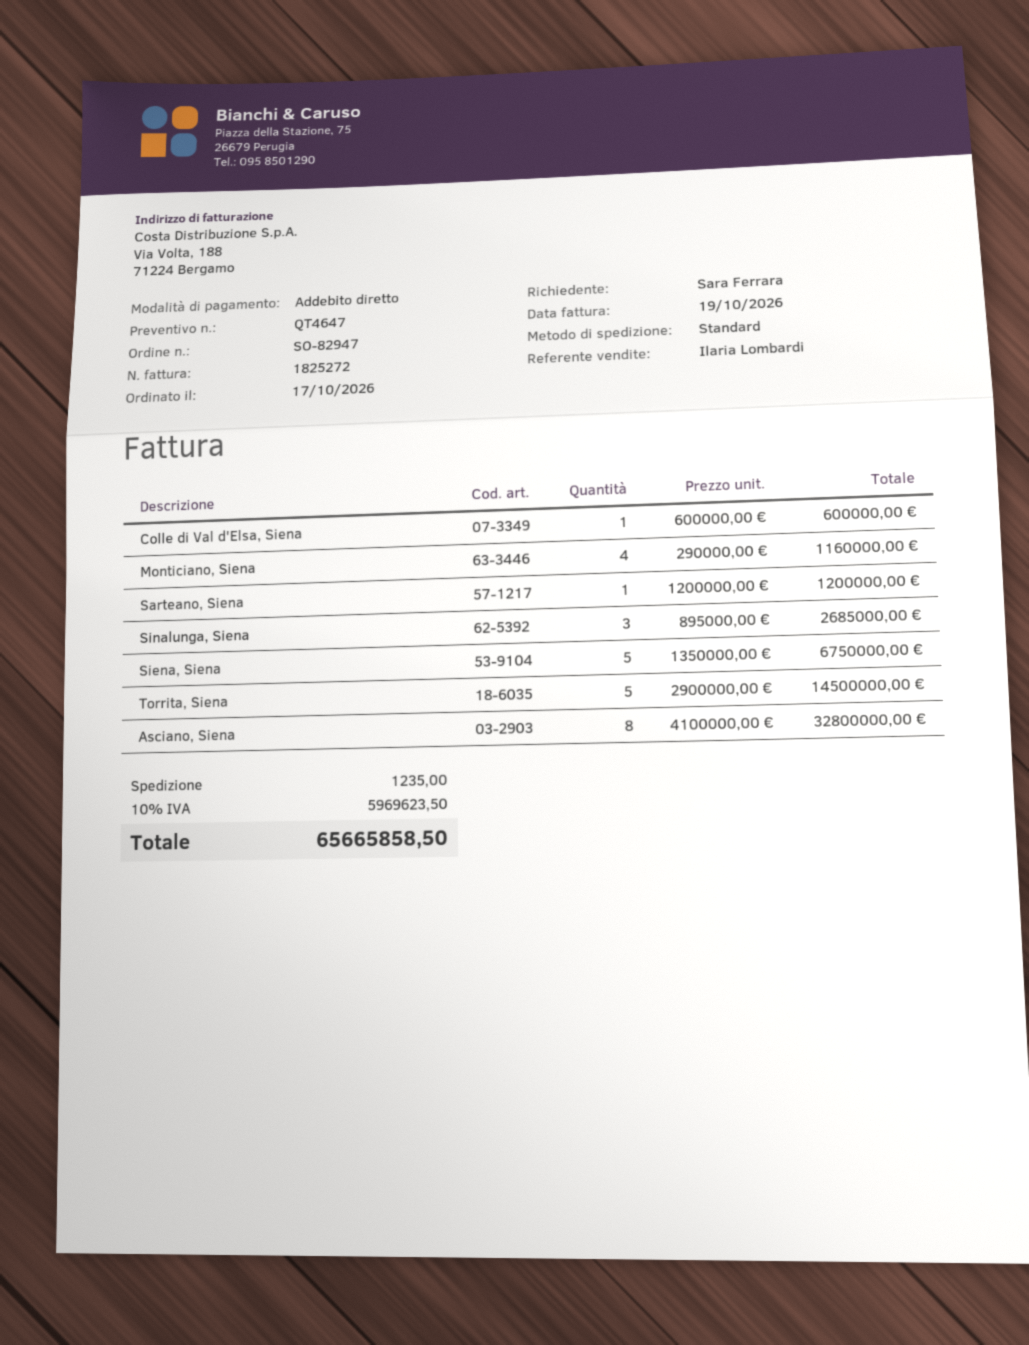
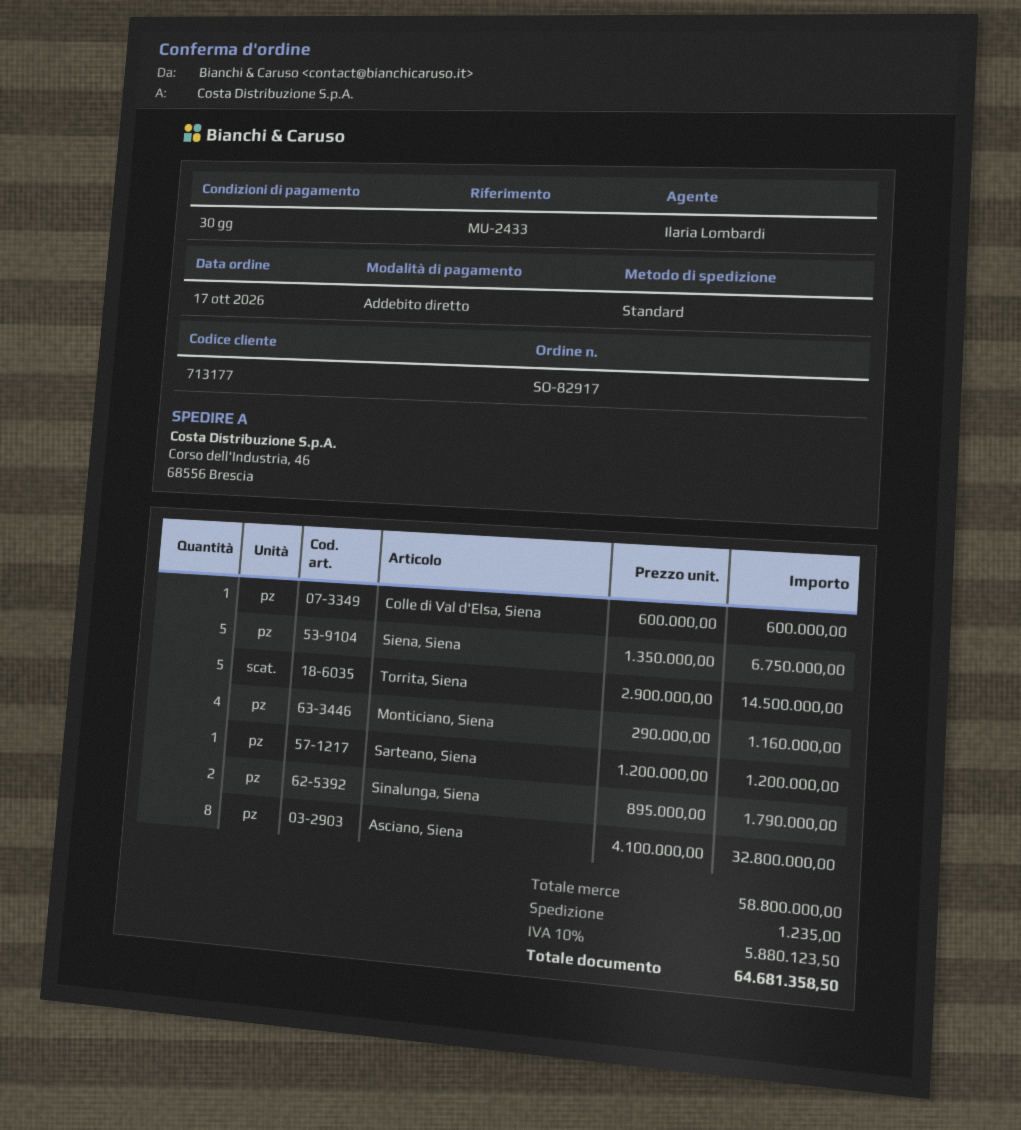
order number: SO-82947 -> SO-82917
Sinalunga, Siena: 3 x 895000.00 = 2685000.00 -> 2 x 895000.00 = 1790000.00
tax: 10% = 5969623.50 -> 10% = 5880123.50
total: 65665858.50 -> 64681358.50

